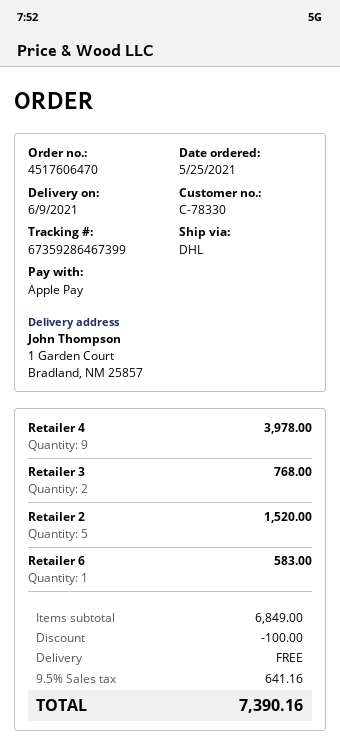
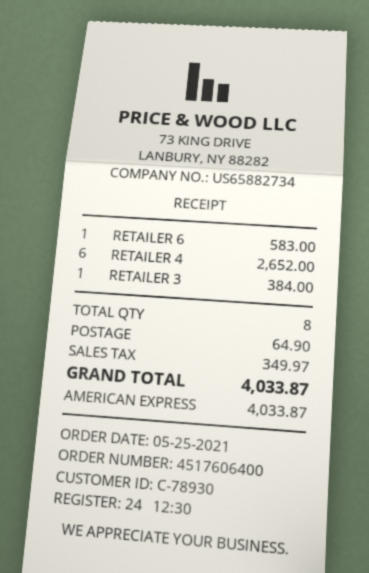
order number: 4517606470 -> 4517606400
customer number: C-78330 -> C-78930
payment method: Apple Pay -> American Express
Retailer 4: 9 for 3978.00 -> 6 for 2652.00
Retailer 3: 2 for 768.00 -> 1 for 384.00
Retailer 2: 5 for 1520.00 -> none
discount: 100.00 -> none
shipping: 0.00 -> 64.90
tax: 641.16 -> 349.97
total: 7390.16 -> 4033.87

